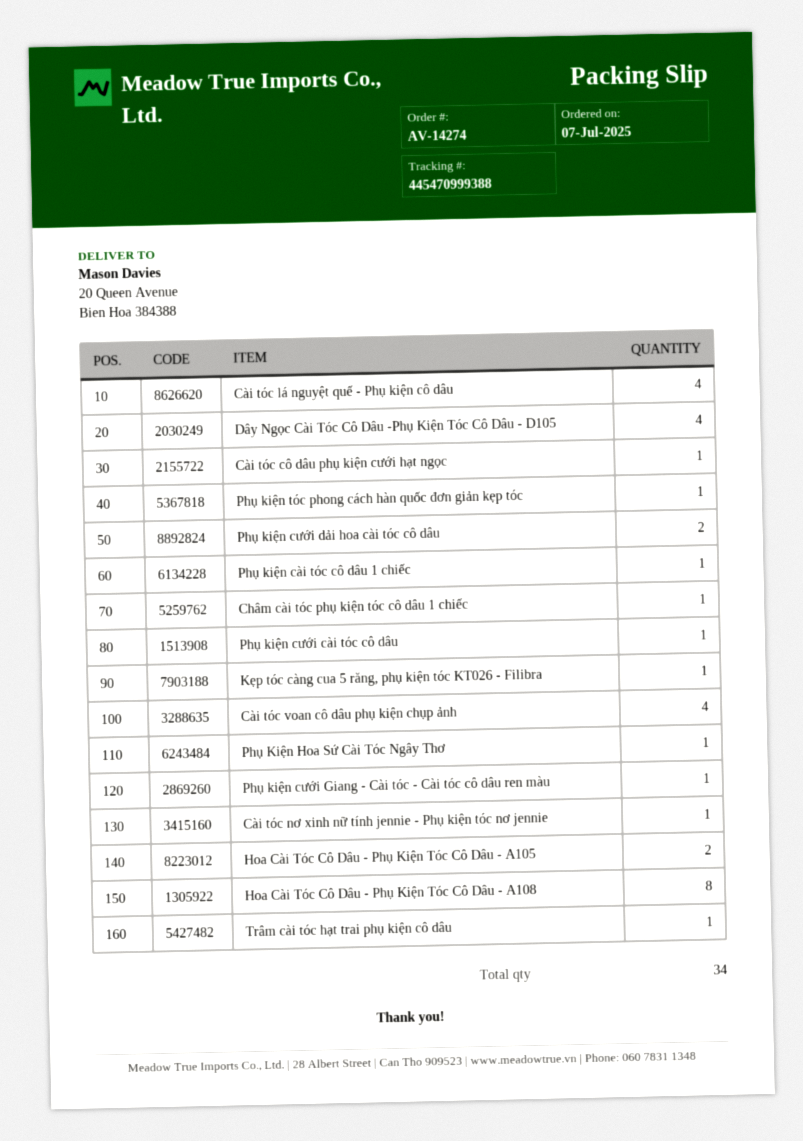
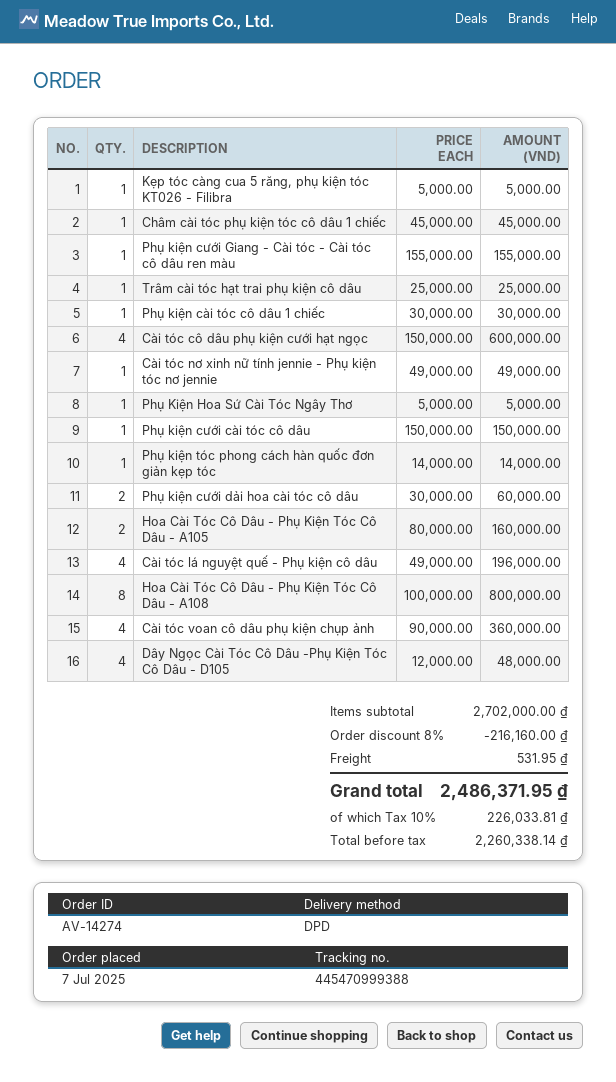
Cài tóc cô dâu phụ kiện cưới hạt ngọc: 1 -> 4

